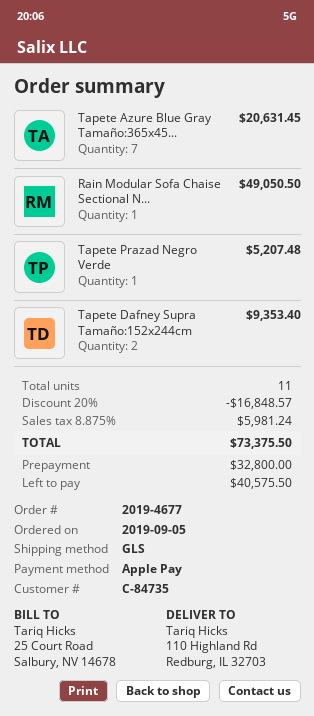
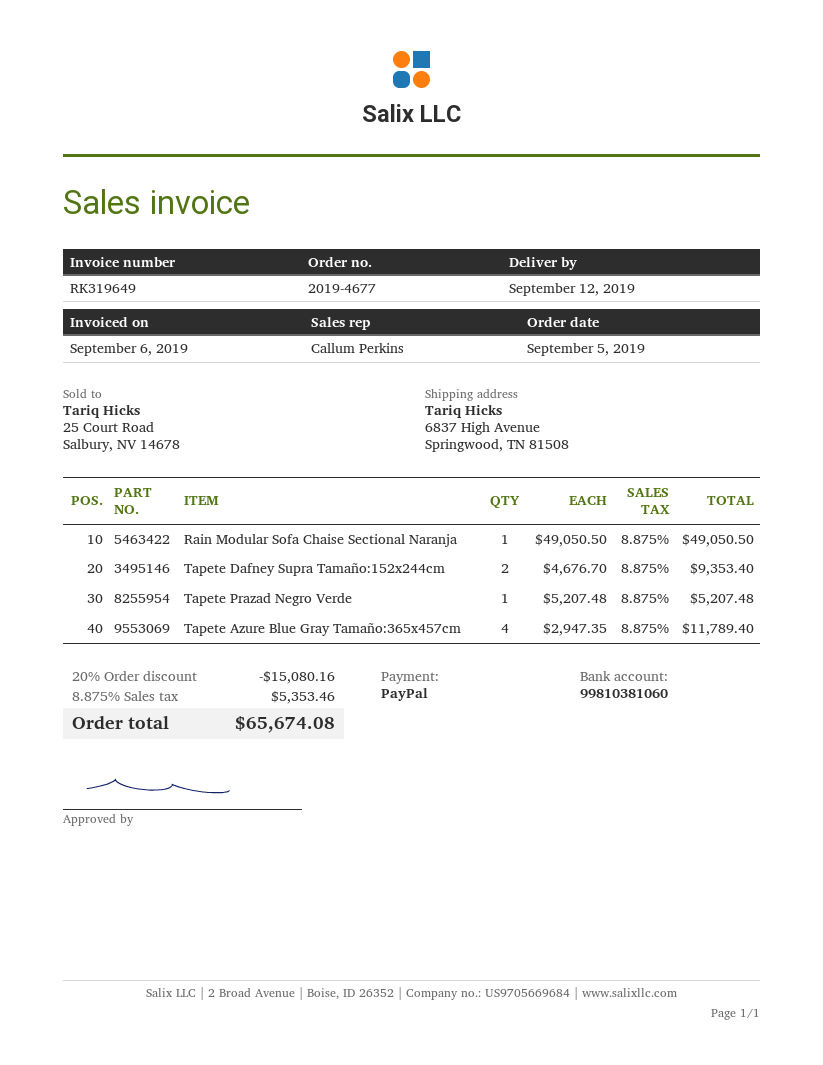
payment method: Apple Pay -> PayPal
ship to: 110 Highland Rd, Redburg, IL 32703 -> 6837 High Avenue, Springwood, TN 81508
Tapete Azure Blue Gray Tamaño:365x45...: 7 for 20631.45 -> 4 for 11789.40
discount: 20% = 16848.57 -> 20% = 15080.16
tax: 8.875% = 5981.24 -> 8.875% = 5353.46
total: 73375.50 -> 65674.08

